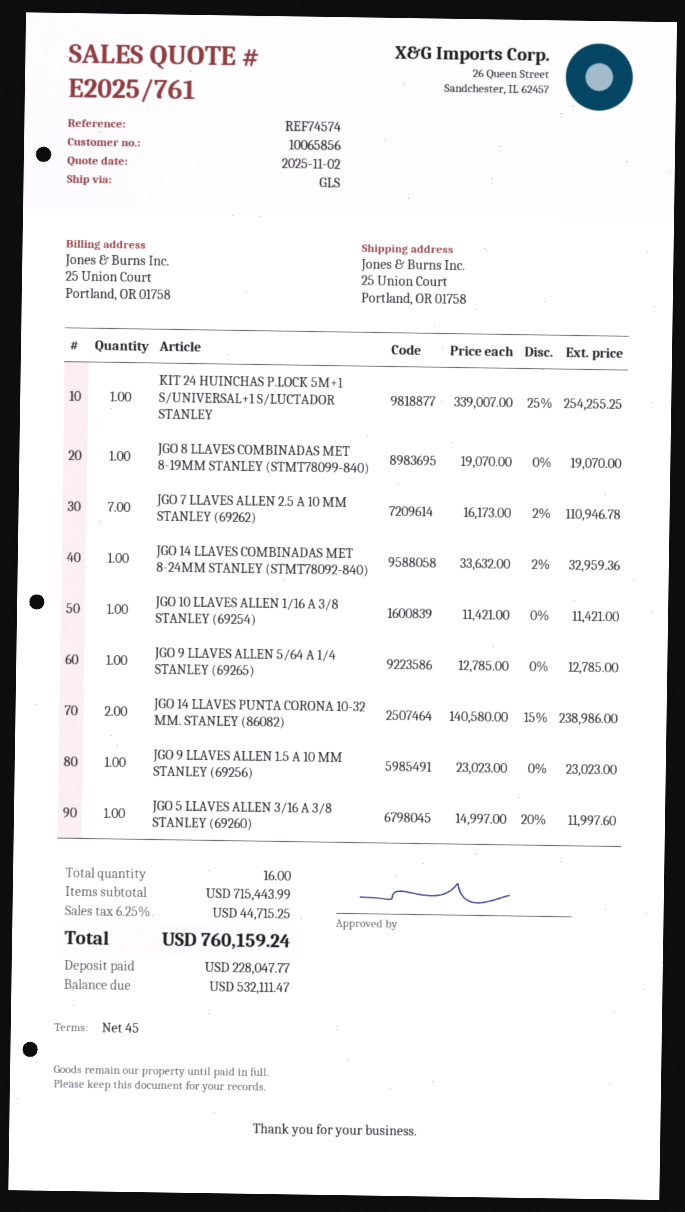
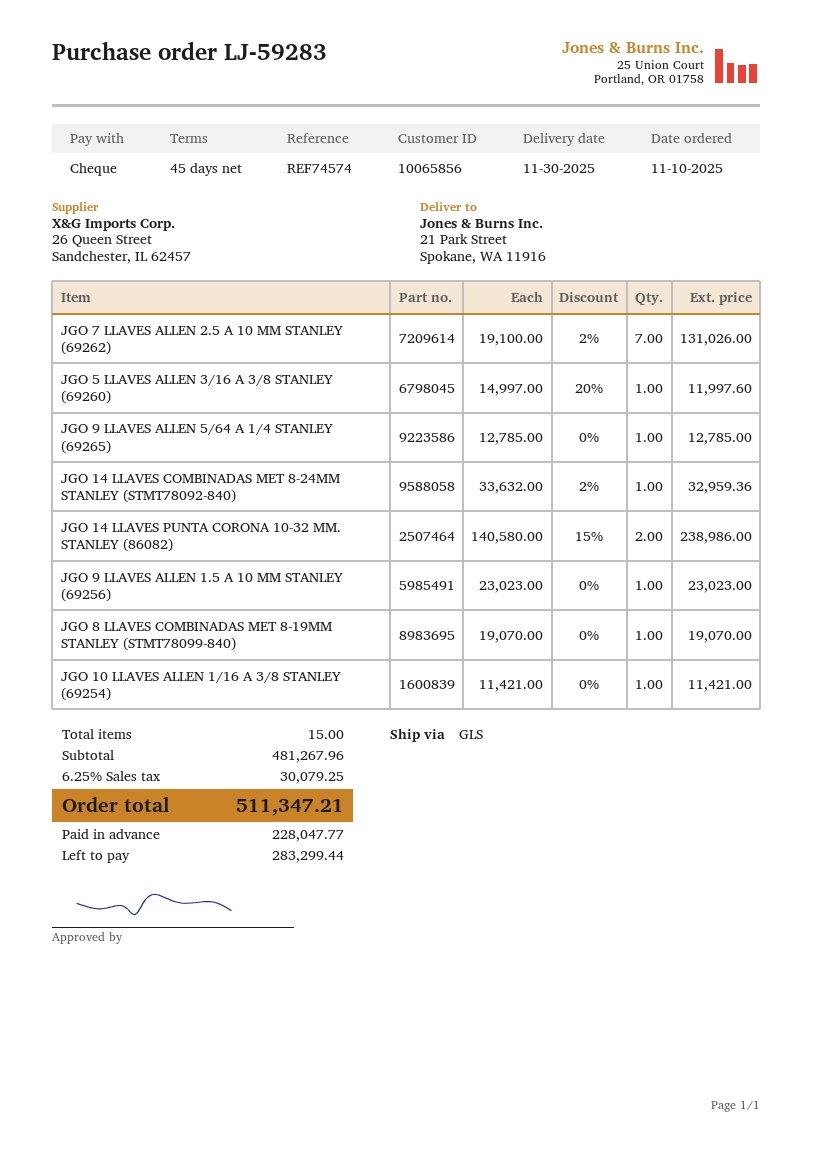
ship to: 25 Union Court, Portland, OR 01758 -> 21 Park Street, Spokane, WA 11916
KIT 24 HUINCHAS P.LOCK 5M+1 S/UNIVERSAL+1 S/LUCTADOR STANLEY: 1 x 339007.00 - 25% = 254255.25 -> none
JGO 7 LLAVES ALLEN 2.5 A 10 MM STANLEY (69262): 7 x 16173.00 - 2% = 110946.78 -> 7 x 19100.00 - 2% = 131026.00
total quantity: 16 -> 15
subtotal: 715443.99 -> 481267.96
tax: 6.25% = 44715.25 -> 6.25% = 30079.25
total: 760159.24 -> 511347.21
balance: 532111.47 -> 283299.44

